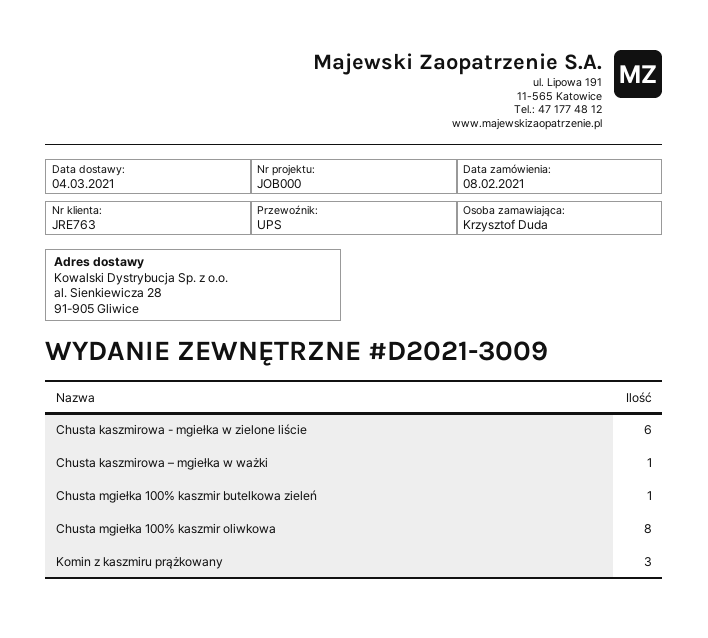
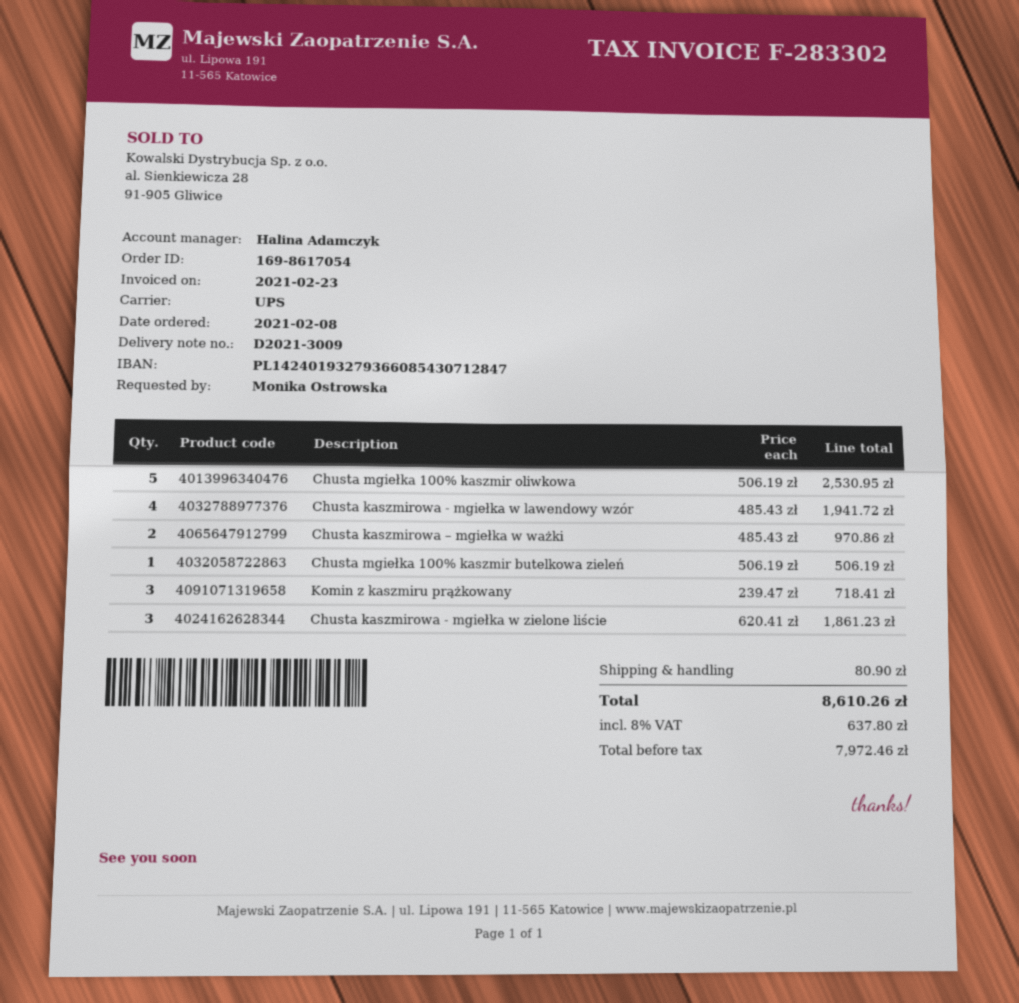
ordered by: Krzysztof Duda -> Monika Ostrowska
Chusta kaszmirowa - mgiełka w zielone liście: 6 -> 3
Chusta kaszmirowa – mgiełka w ważki: 1 -> 2
Chusta mgiełka 100% kaszmir oliwkowa: 8 -> 5
Chusta kaszmirowa - mgiełka w lawendowy wzór: none -> 4

